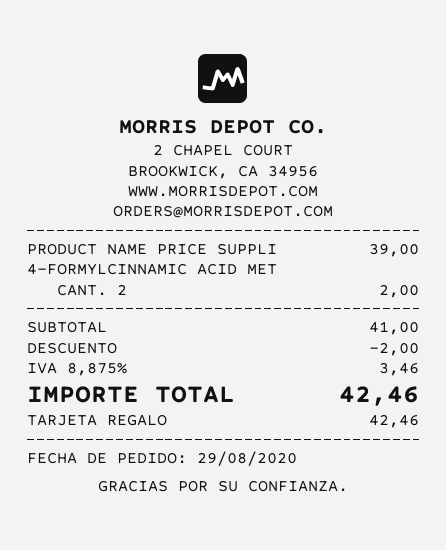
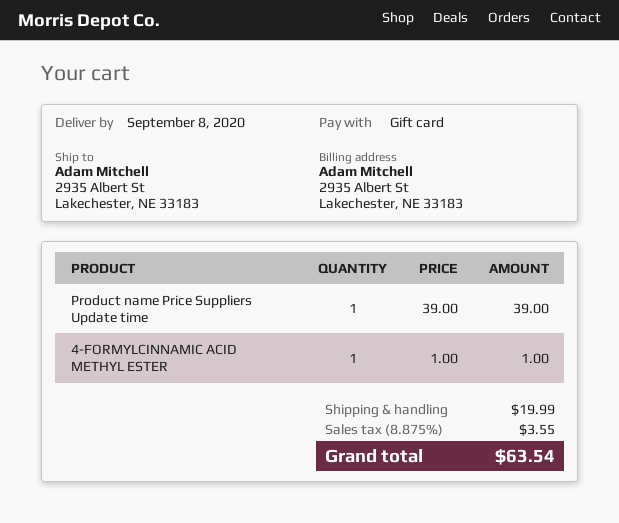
4-FORMYLCINNAMIC ACID MET: 2 for 2.00 -> 1 for 1.00
discount: 2.00 -> none
shipping: none -> 19.99
tax: 8.875% = 3.46 -> 8.875% = 3.55
total: 42.46 -> 63.54

